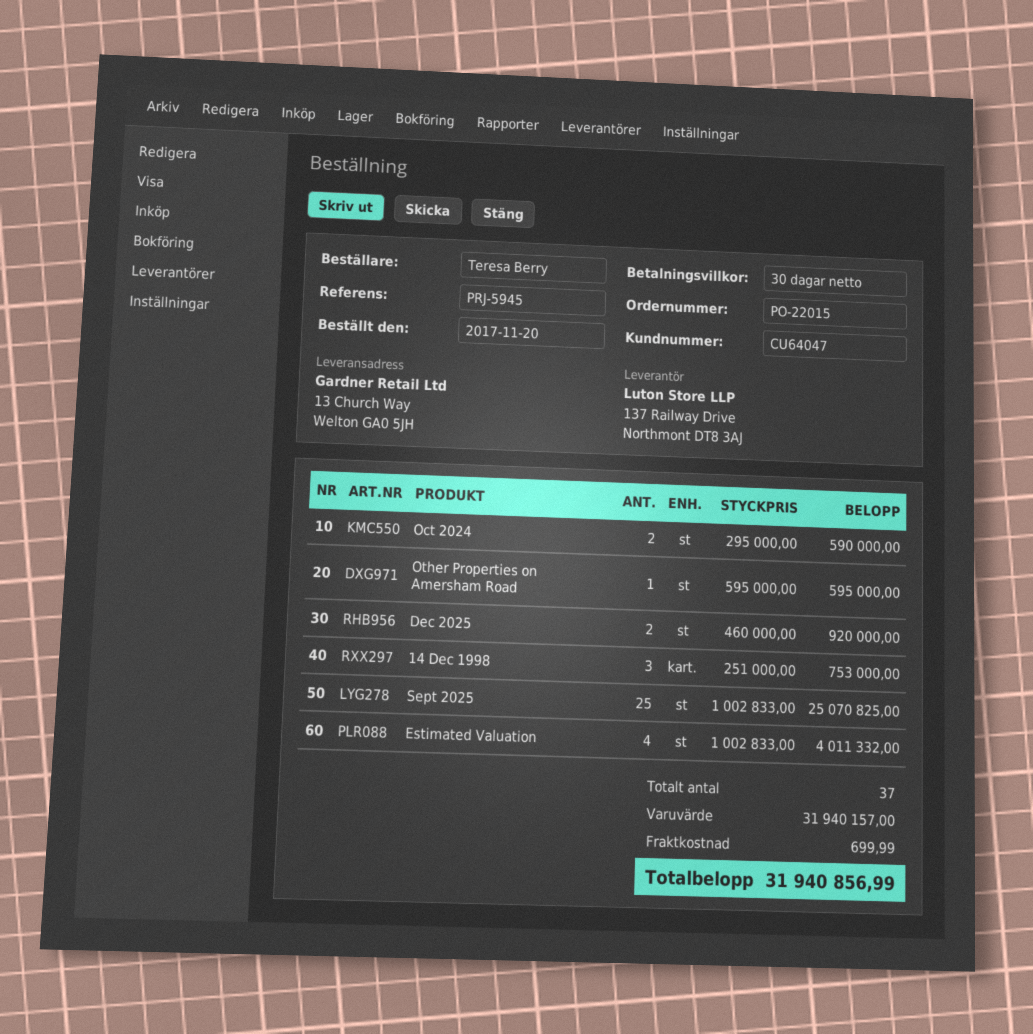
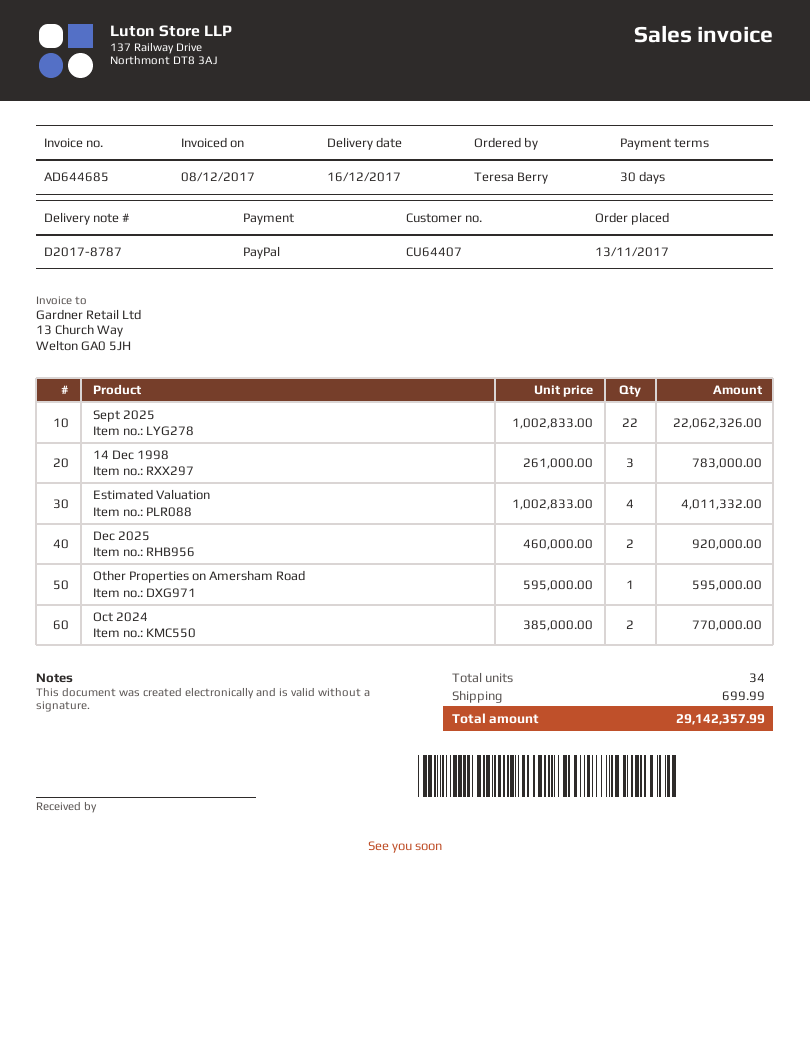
order date: 2017-11-20 -> 2017-11-13
customer number: CU64047 -> CU64407
Oct 2024: 2 x 295000.00 = 590000.00 -> 2 x 385000.00 = 770000.00
14 Dec 1998: 3 x 251000.00 = 753000.00 -> 3 x 261000.00 = 783000.00
Sept 2025: 25 x 1002833.00 = 25070825.00 -> 22 x 1002833.00 = 22062326.00
total quantity: 37 -> 34
total: 31940856.99 -> 29142357.99

